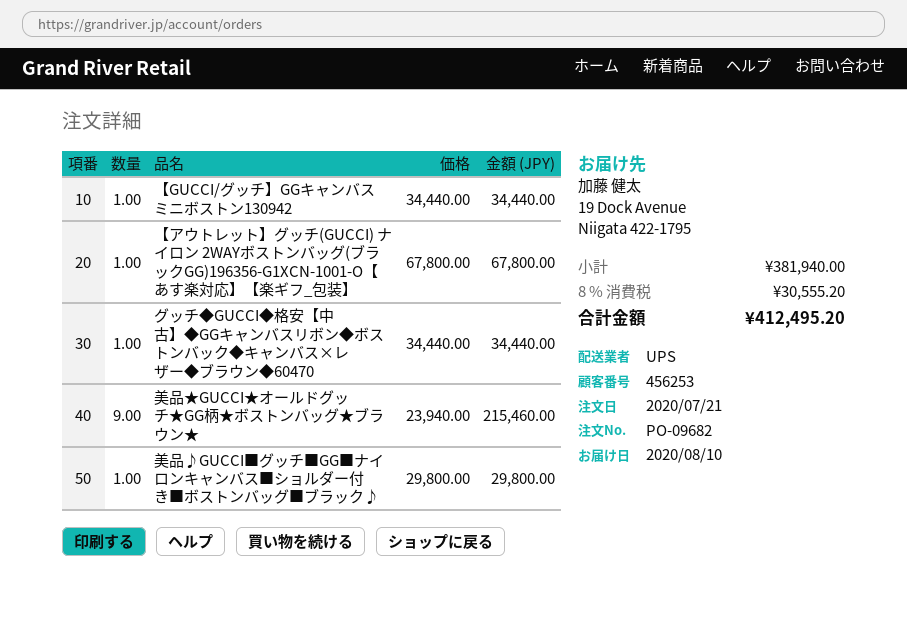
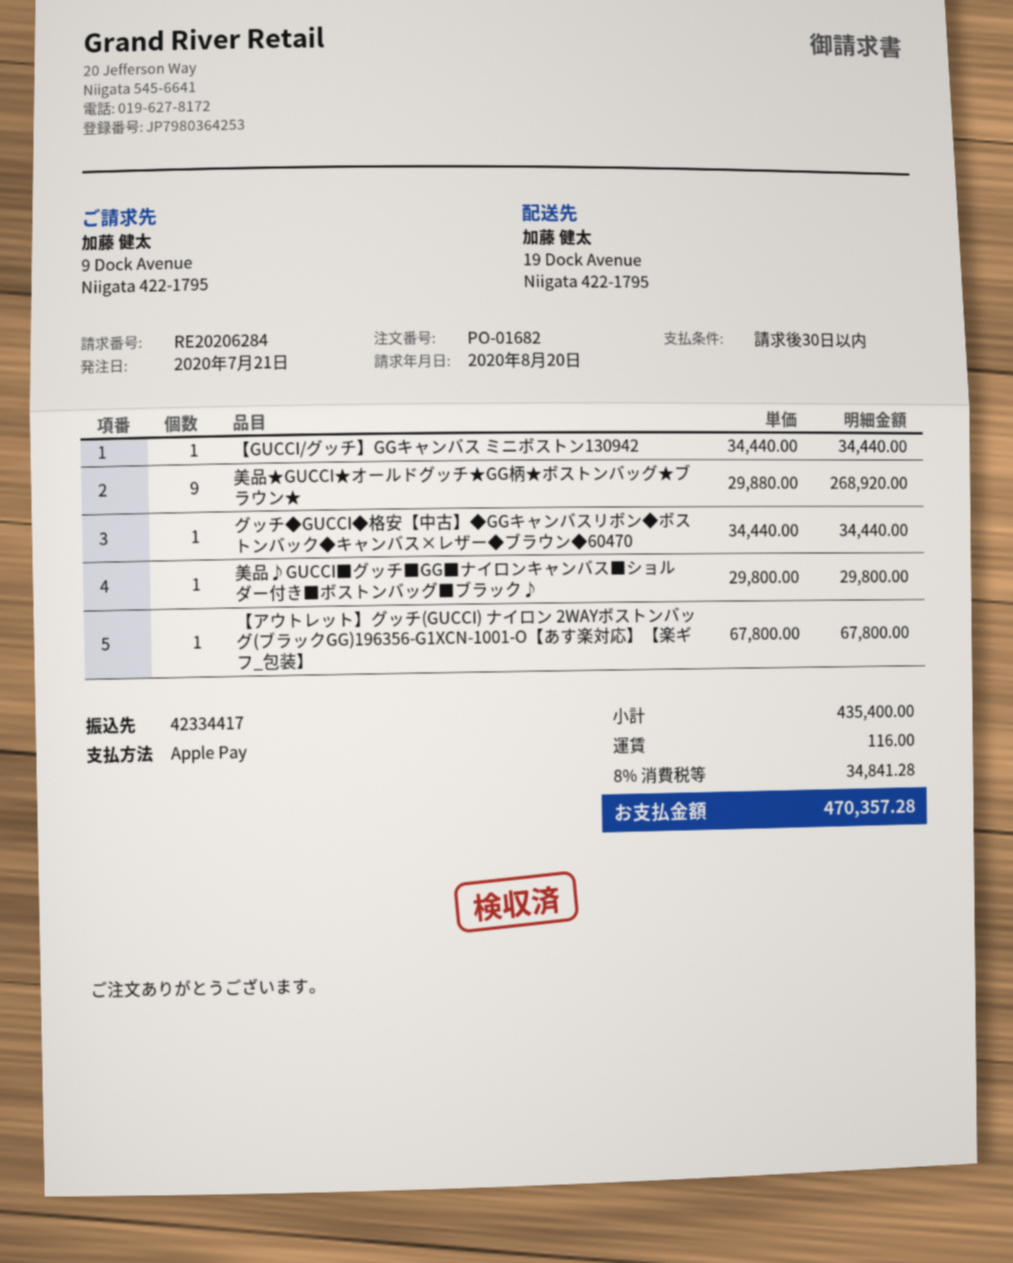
order number: PO-09682 -> PO-01682
美品★GUCCI★オールドグッチ★GG柄★ボストンバッグ★ブラウン★: 9 x 23940.00 = 215460.00 -> 9 x 29880.00 = 268920.00
subtotal: 381940.00 -> 435400.00
shipping: none -> 116.00
tax: 8% = 30555.20 -> 8% = 34841.28
total: 412495.20 -> 470357.28

